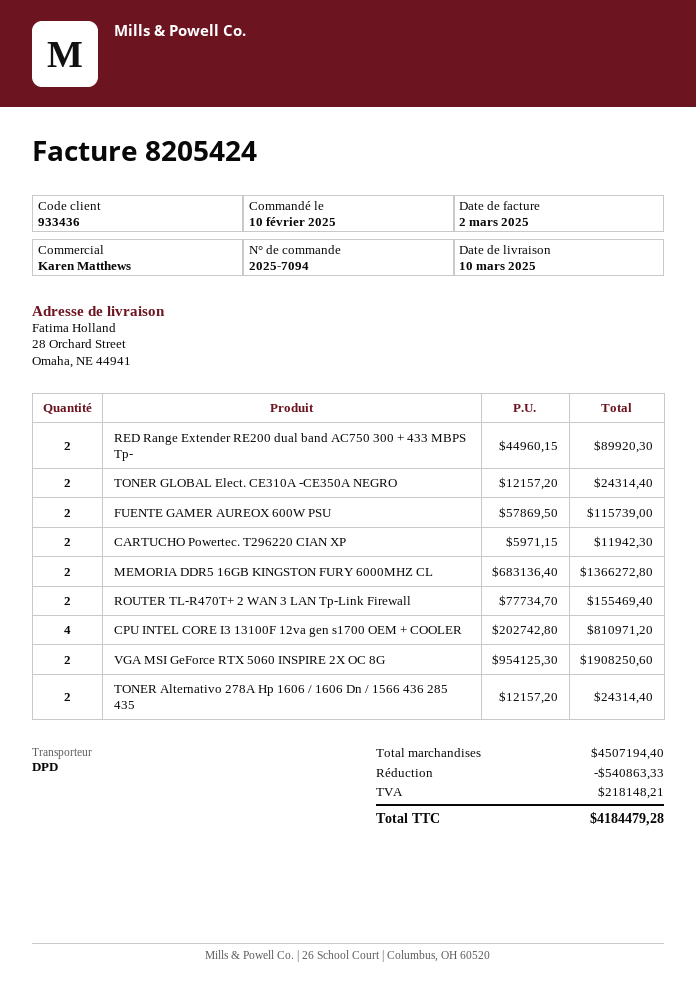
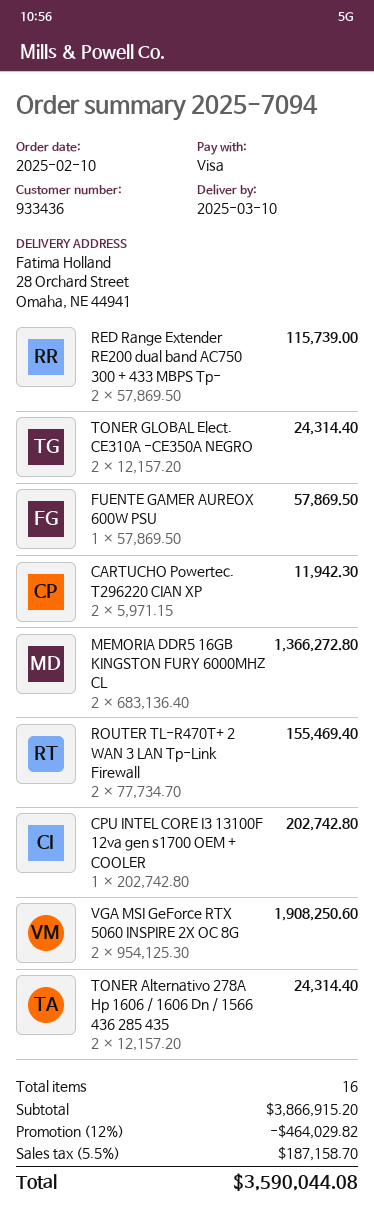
RED Range Extender RE200 dual band AC750 300 + 433 MBPS Tp-: 2 x 44960.15 = 89920.30 -> 2 x 57869.50 = 115739.00
FUENTE GAMER AUREOX 600W PSU: 2 x 57869.50 = 115739.00 -> 1 x 57869.50 = 57869.50
CPU INTEL CORE I3 13100F 12va gen s1700 OEM + COOLER: 4 x 202742.80 = 810971.20 -> 1 x 202742.80 = 202742.80
subtotal: 4507194.40 -> 3866915.20
discount: 540863.33 -> 464029.82
tax: 218148.21 -> 187158.70
total: 4184479.28 -> 3590044.08

